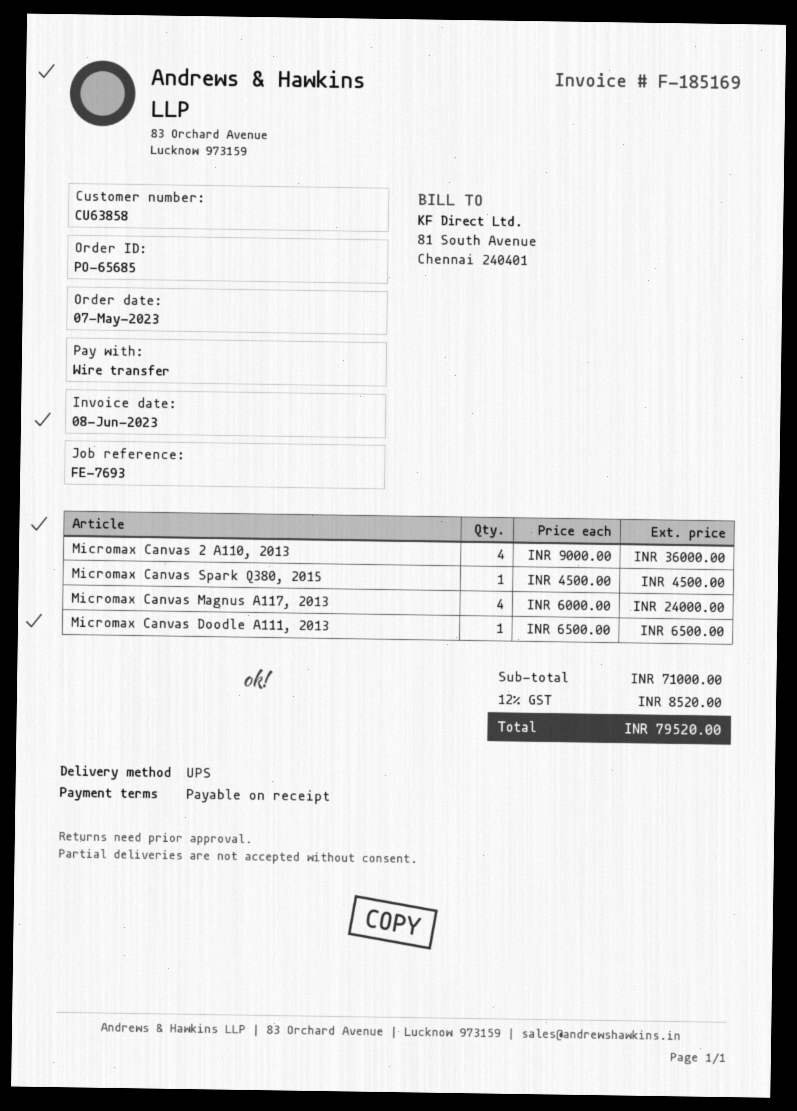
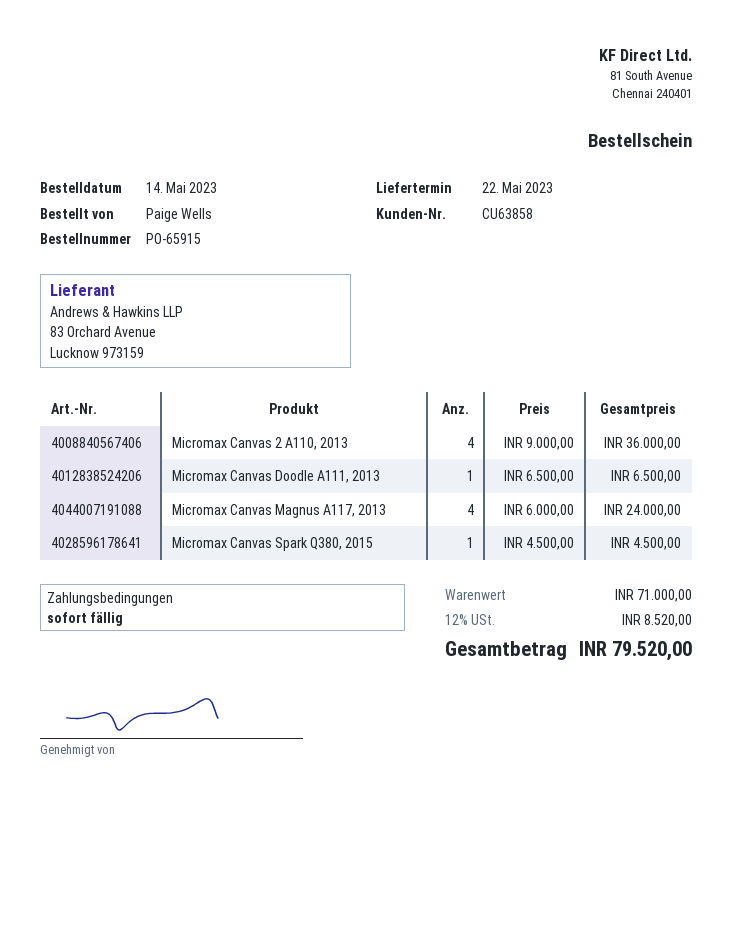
order number: PO-65685 -> PO-65915
order date: 2023-05-07 -> 2023-05-14

